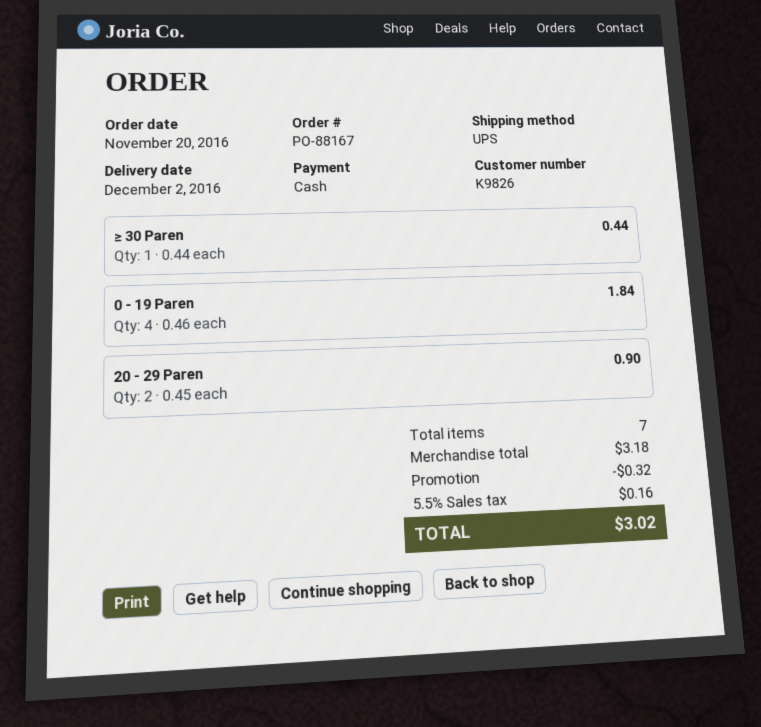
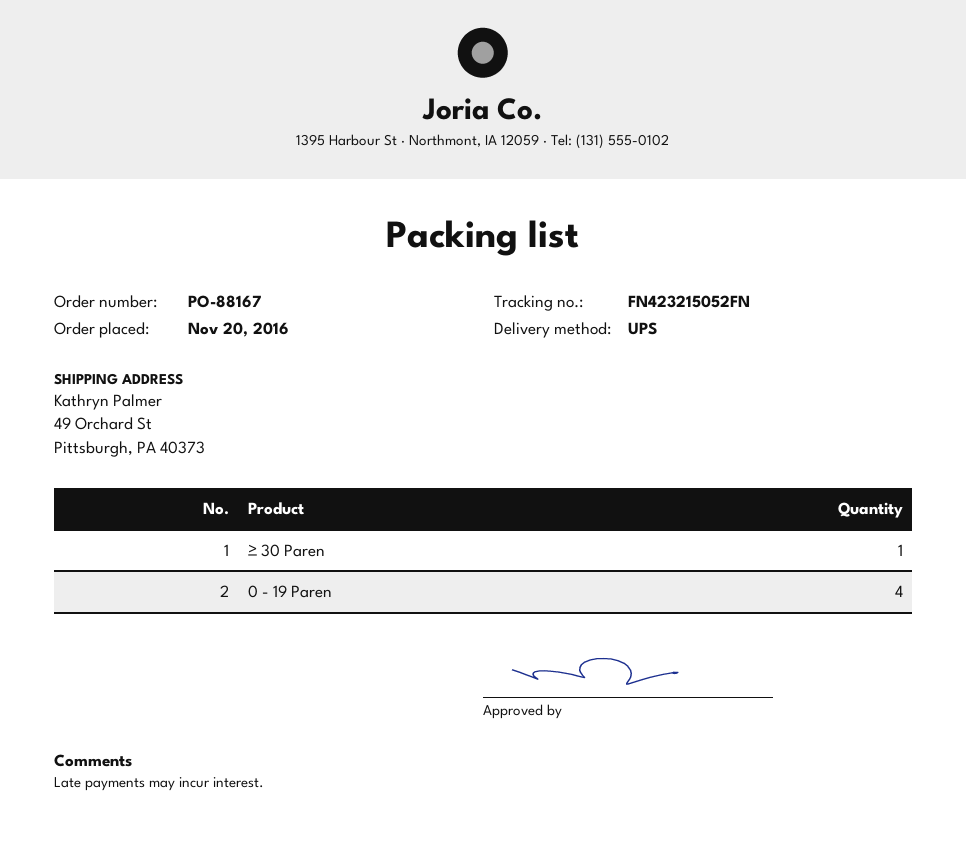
20 - 29 Paren: 2 -> none

